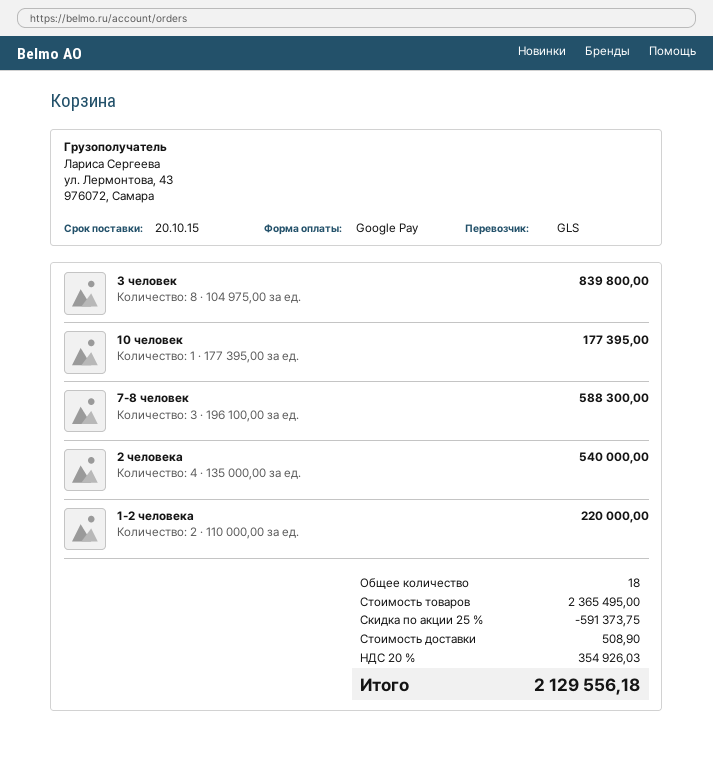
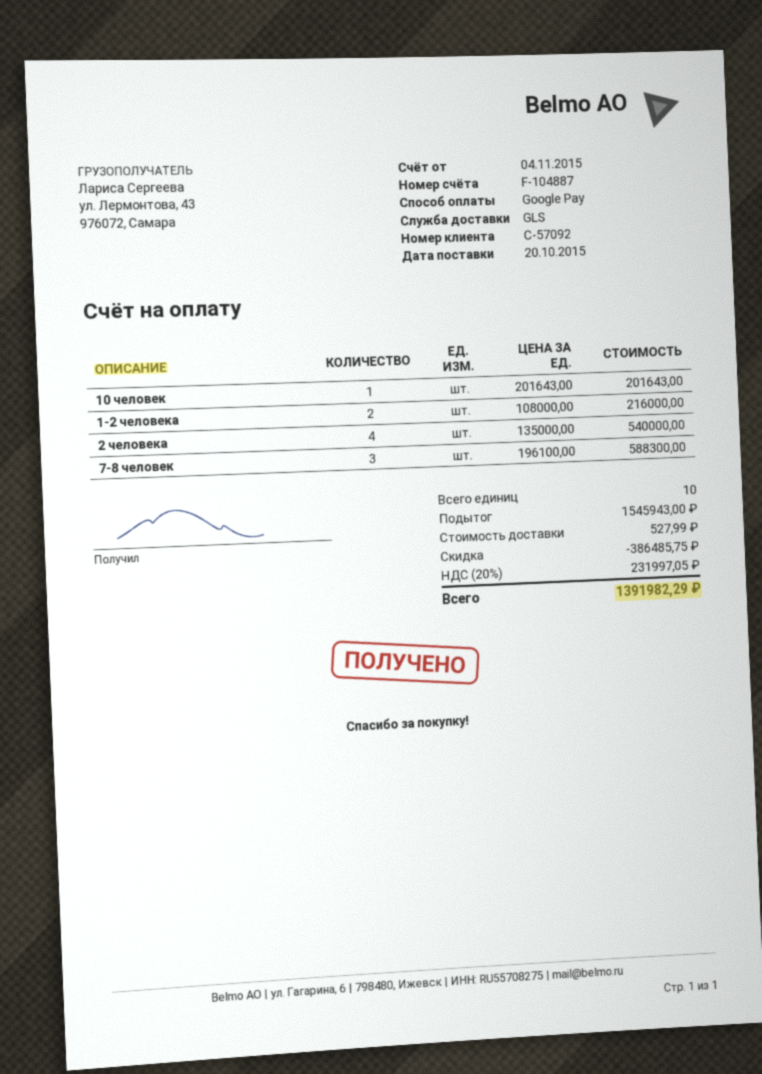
3 человек: 8 x 104975.00 = 839800.00 -> none
10 человек: 1 x 177395.00 = 177395.00 -> 1 x 201643.00 = 201643.00
1-2 человека: 2 x 110000.00 = 220000.00 -> 2 x 108000.00 = 216000.00
total quantity: 18 -> 10
subtotal: 2365495.00 -> 1545943.00
discount: 591373.75 -> 386485.75
shipping: 508.90 -> 527.99
tax: 20% = 354926.03 -> 20% = 231997.05
total: 2129556.18 -> 1391982.29

